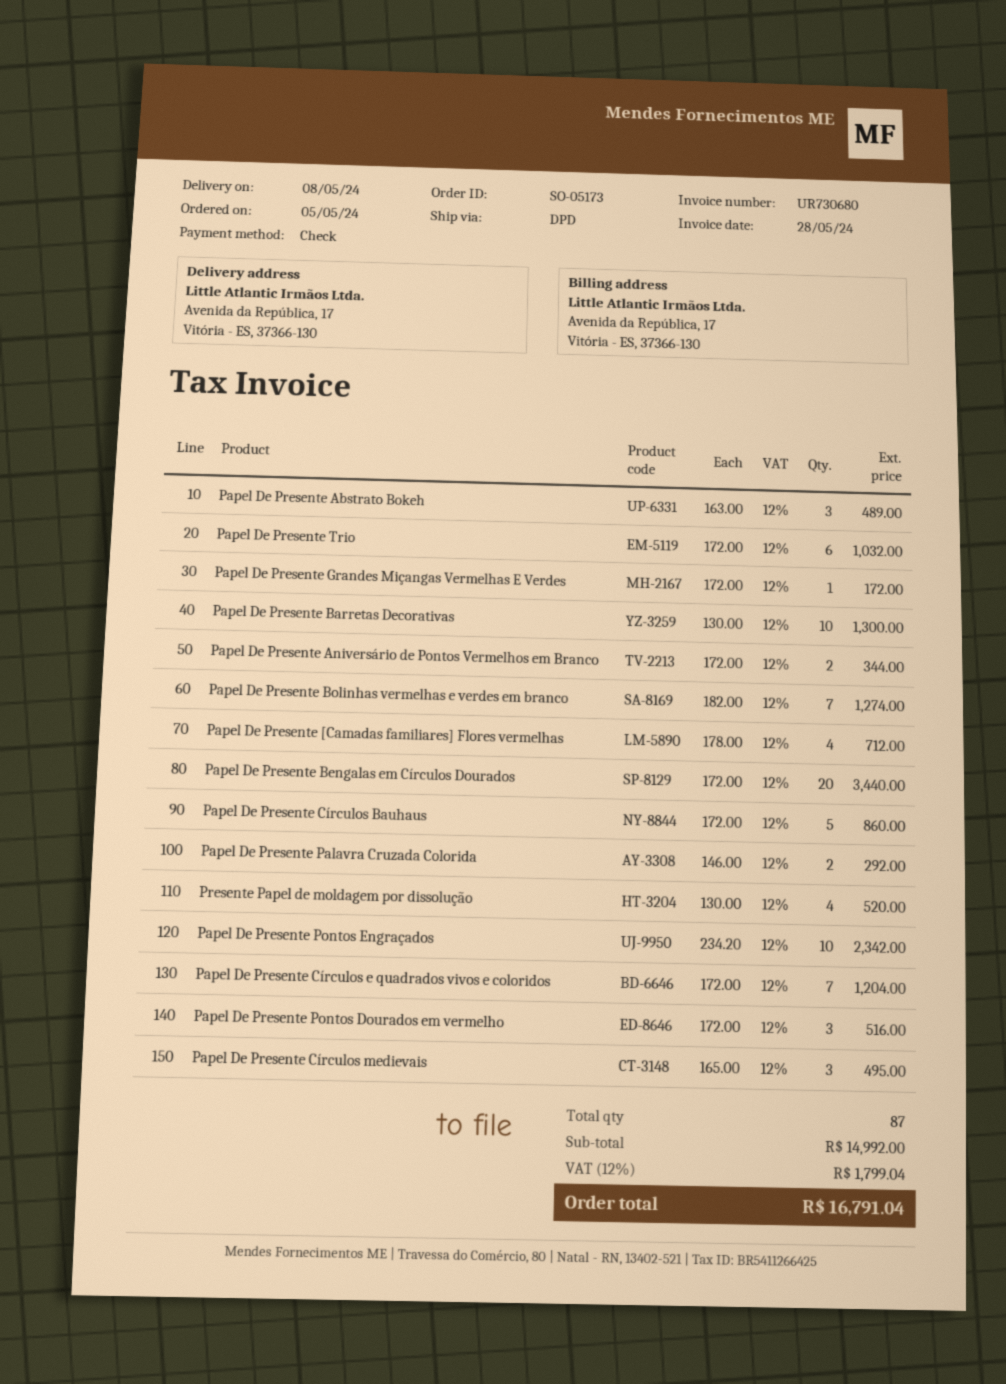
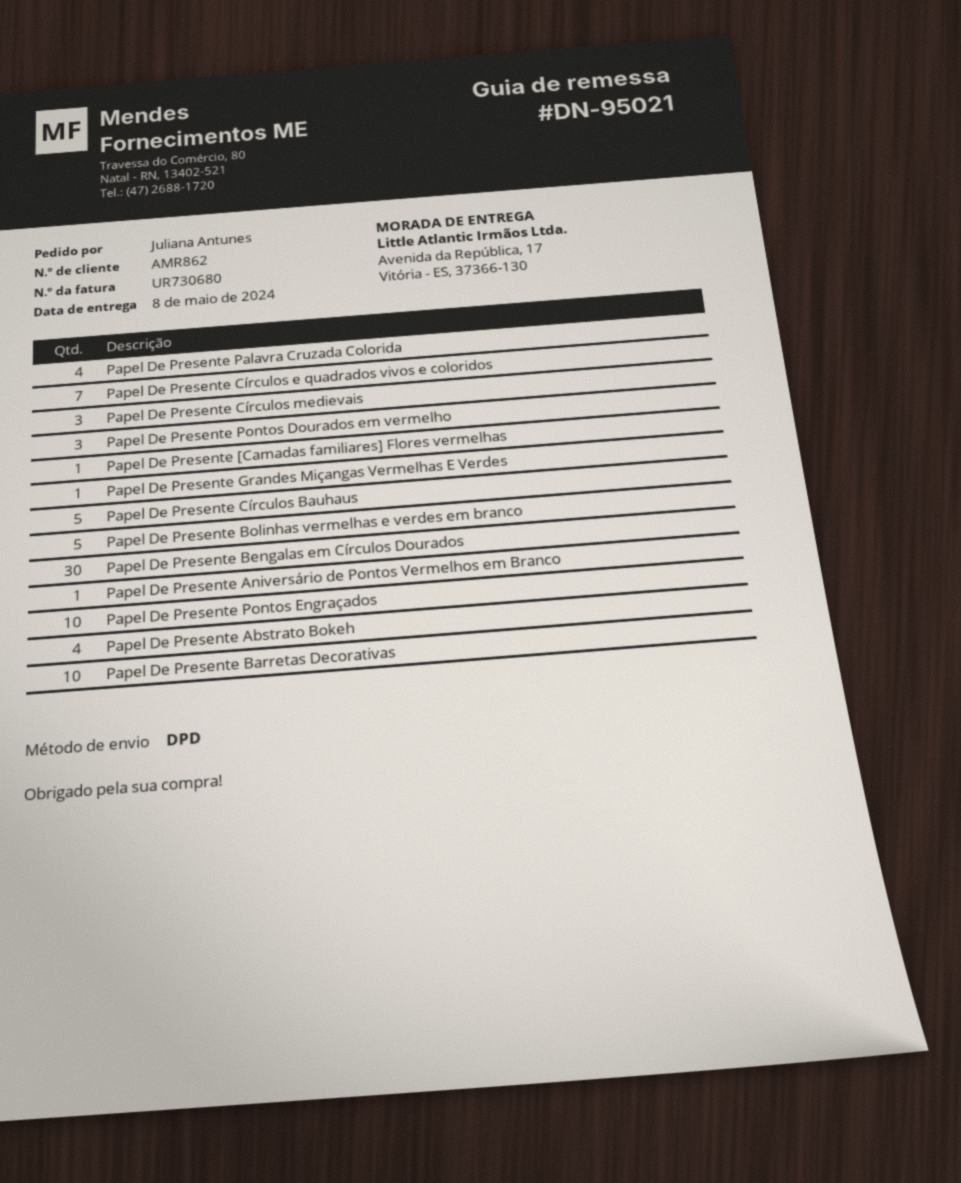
Papel De Presente Abstrato Bokeh: 3 -> 4
Papel De Presente Trio: 6 -> none
Papel De Presente Aniversário de Pontos Vermelhos em Branco: 2 -> 1
Papel De Presente Bolinhas vermelhas e verdes em branco: 7 -> 5
Papel De Presente [Camadas familiares] Flores vermelhas: 4 -> 1
Papel De Presente Bengalas em Círculos Dourados: 20 -> 30
Papel De Presente Palavra Cruzada Colorida: 2 -> 4
Presente Papel de moldagem por dissolução: 4 -> none

